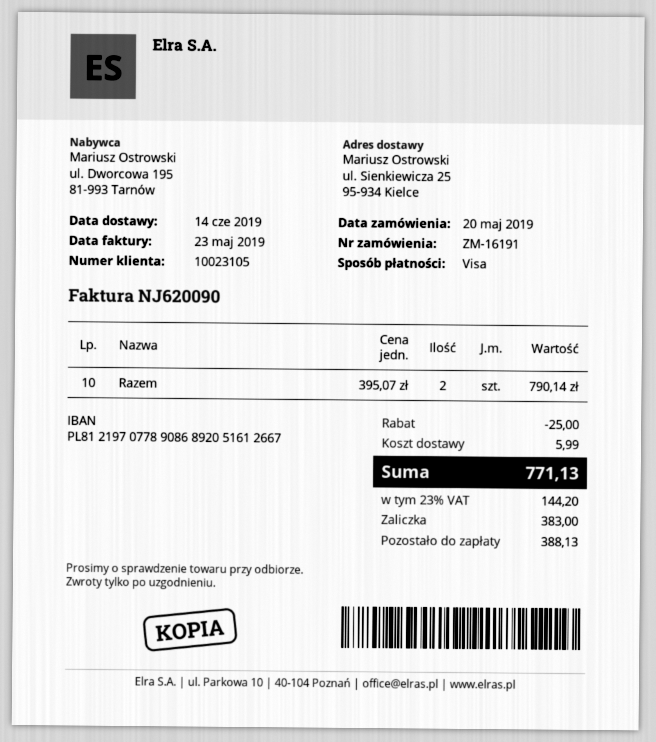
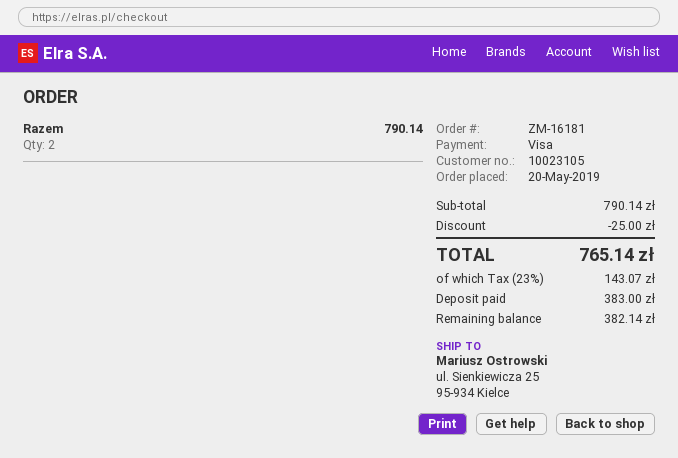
order number: ZM-16191 -> ZM-16181
shipping: 5.99 -> none
tax: 23% = 144.20 -> 23% = 143.07
total: 771.13 -> 765.14
balance: 388.13 -> 382.14

